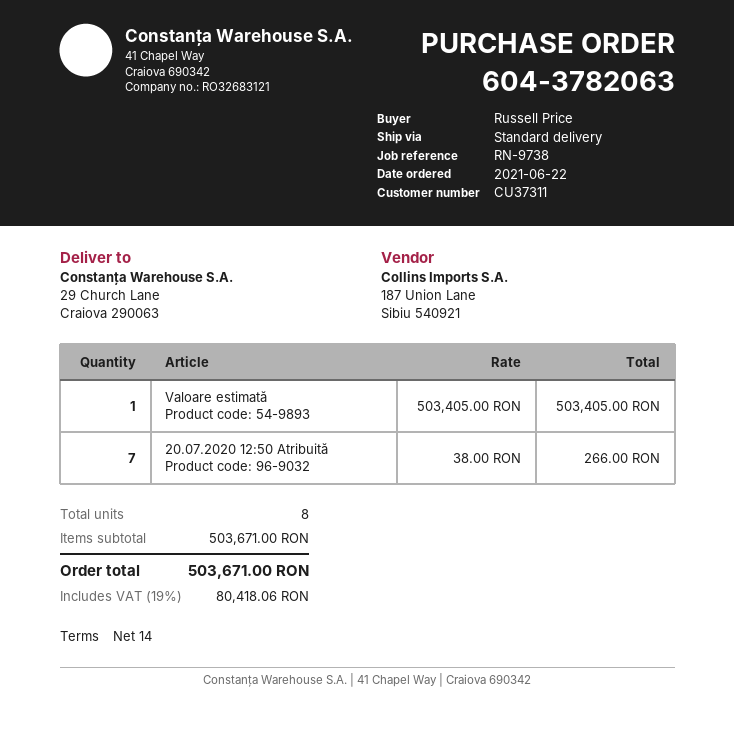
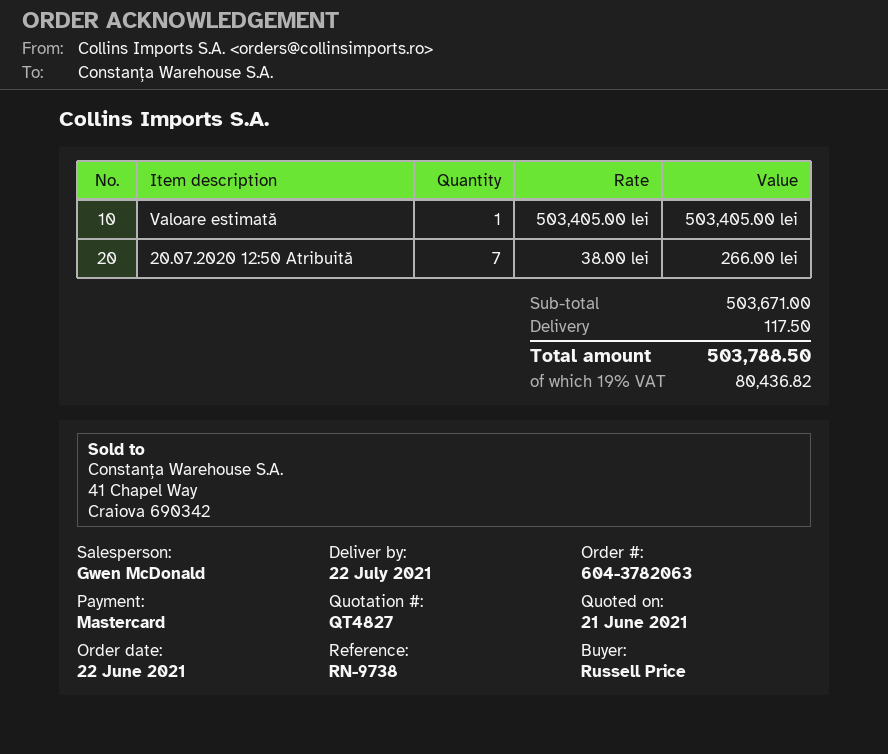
shipping: none -> 117.50
tax: 19% = 80418.06 -> 19% = 80436.82
total: 503671.00 -> 503788.50

